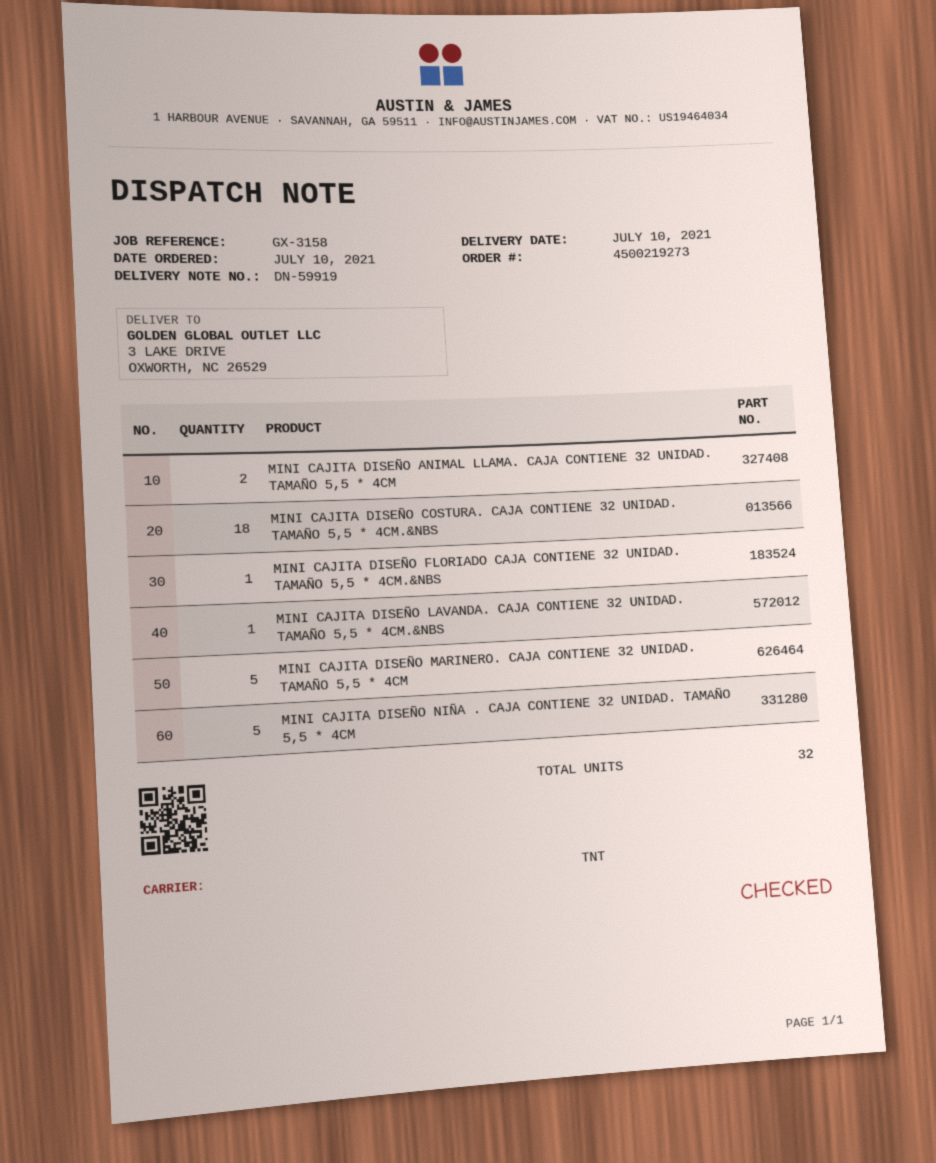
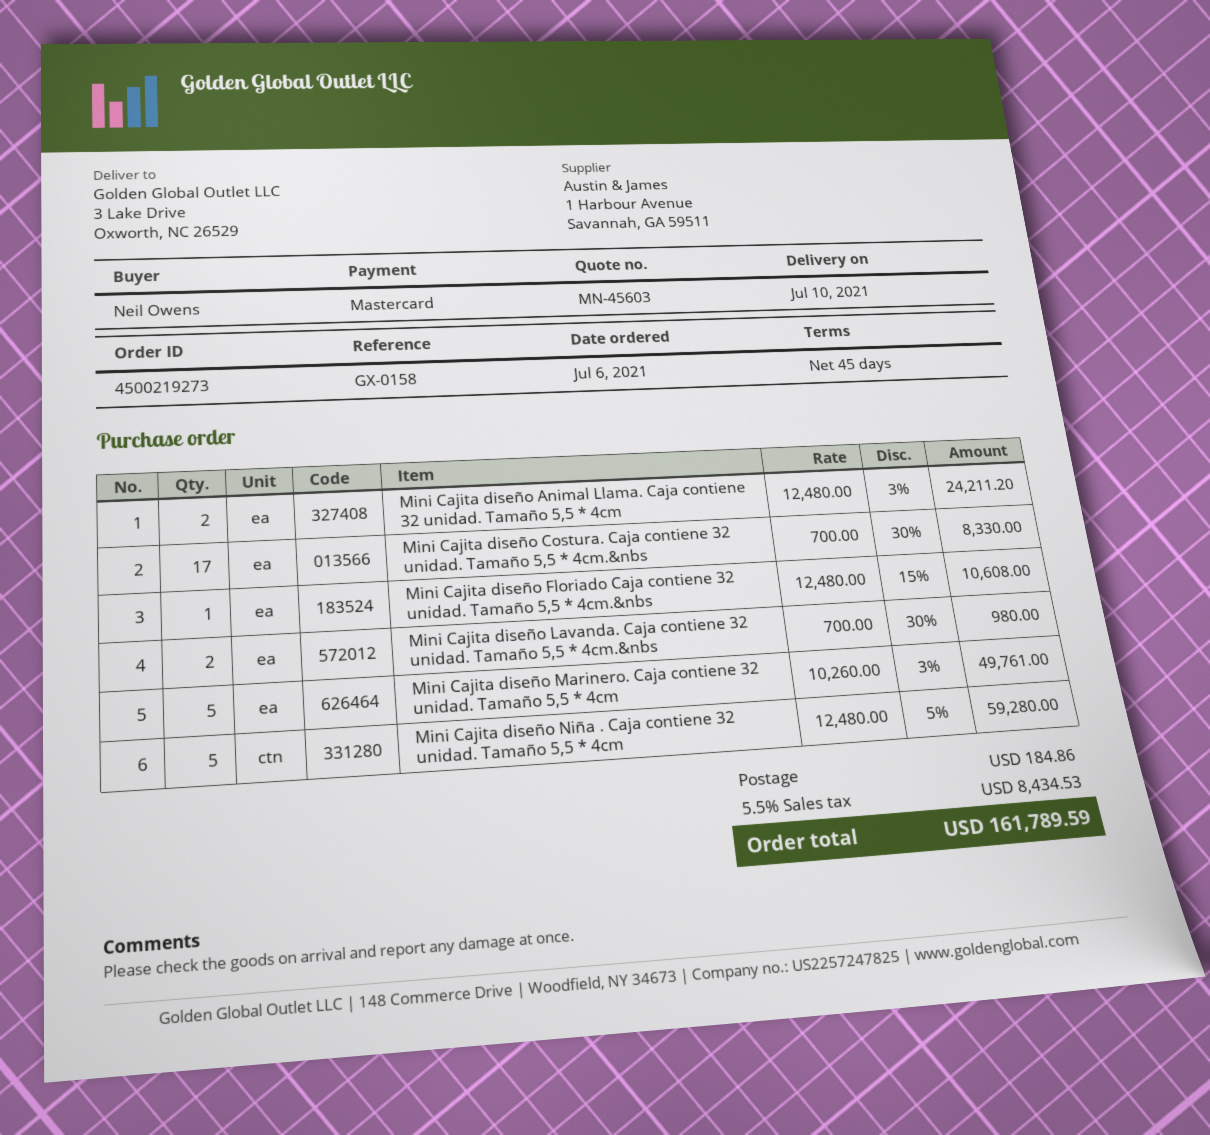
order date: 2021-07-10 -> 2021-07-06
reference: GX-3158 -> GX-0158
MINI CAJITA DISEÑO COSTURA. CAJA CONTIENE 32 UNIDAD. TAMAÑO 5,5 * 4CM.&NBS: 18 -> 17
MINI CAJITA DISEÑO LAVANDA. CAJA CONTIENE 32 UNIDAD. TAMAÑO 5,5 * 4CM.&NBS: 1 -> 2

